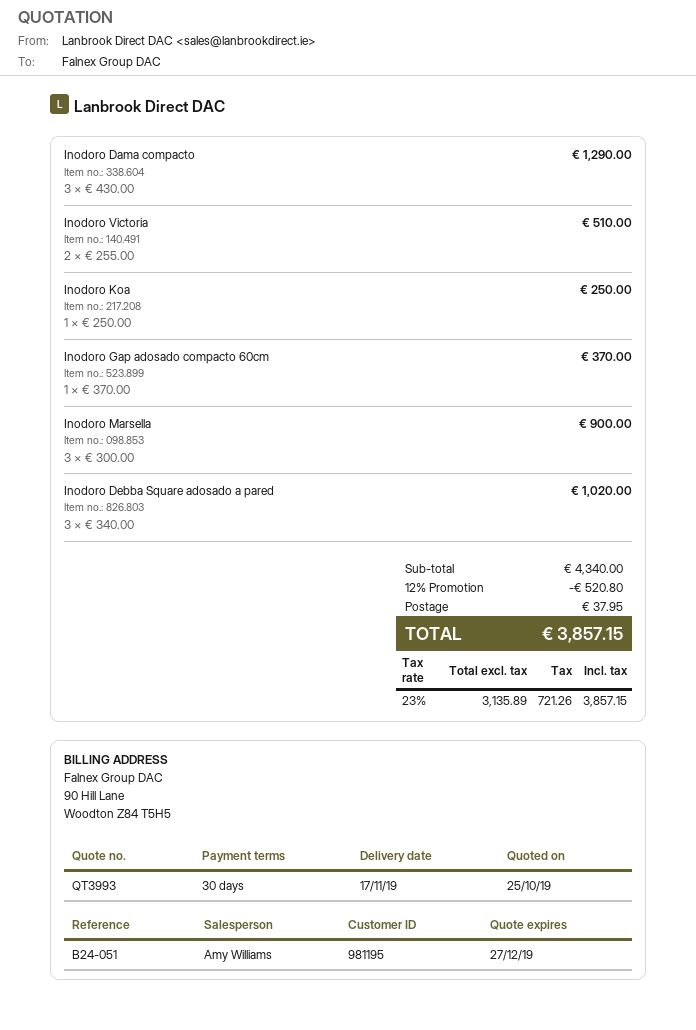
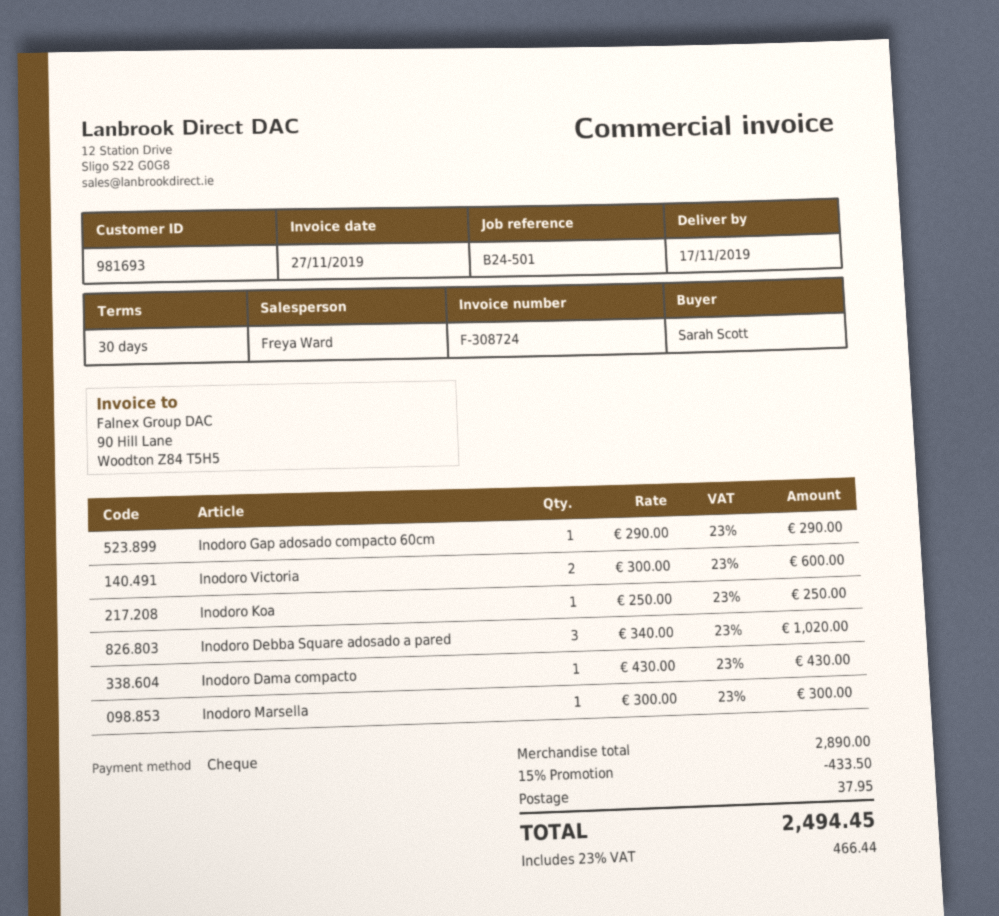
customer number: 981195 -> 981693
reference: B24-051 -> B24-501
sales rep: Amy Williams -> Freya Ward
Inodoro Dama compacto: 3 x 430.00 = 1290.00 -> 1 x 430.00 = 430.00
Inodoro Victoria: 2 x 255.00 = 510.00 -> 2 x 300.00 = 600.00
Inodoro Gap adosado compacto 60cm: 1 x 370.00 = 370.00 -> 1 x 290.00 = 290.00
Inodoro Marsella: 3 x 300.00 = 900.00 -> 1 x 300.00 = 300.00
subtotal: 4340.00 -> 2890.00
discount: 12% = 520.80 -> 15% = 433.50
tax: 23% = 721.26 -> 23% = 466.44
total: 3857.15 -> 2494.45

